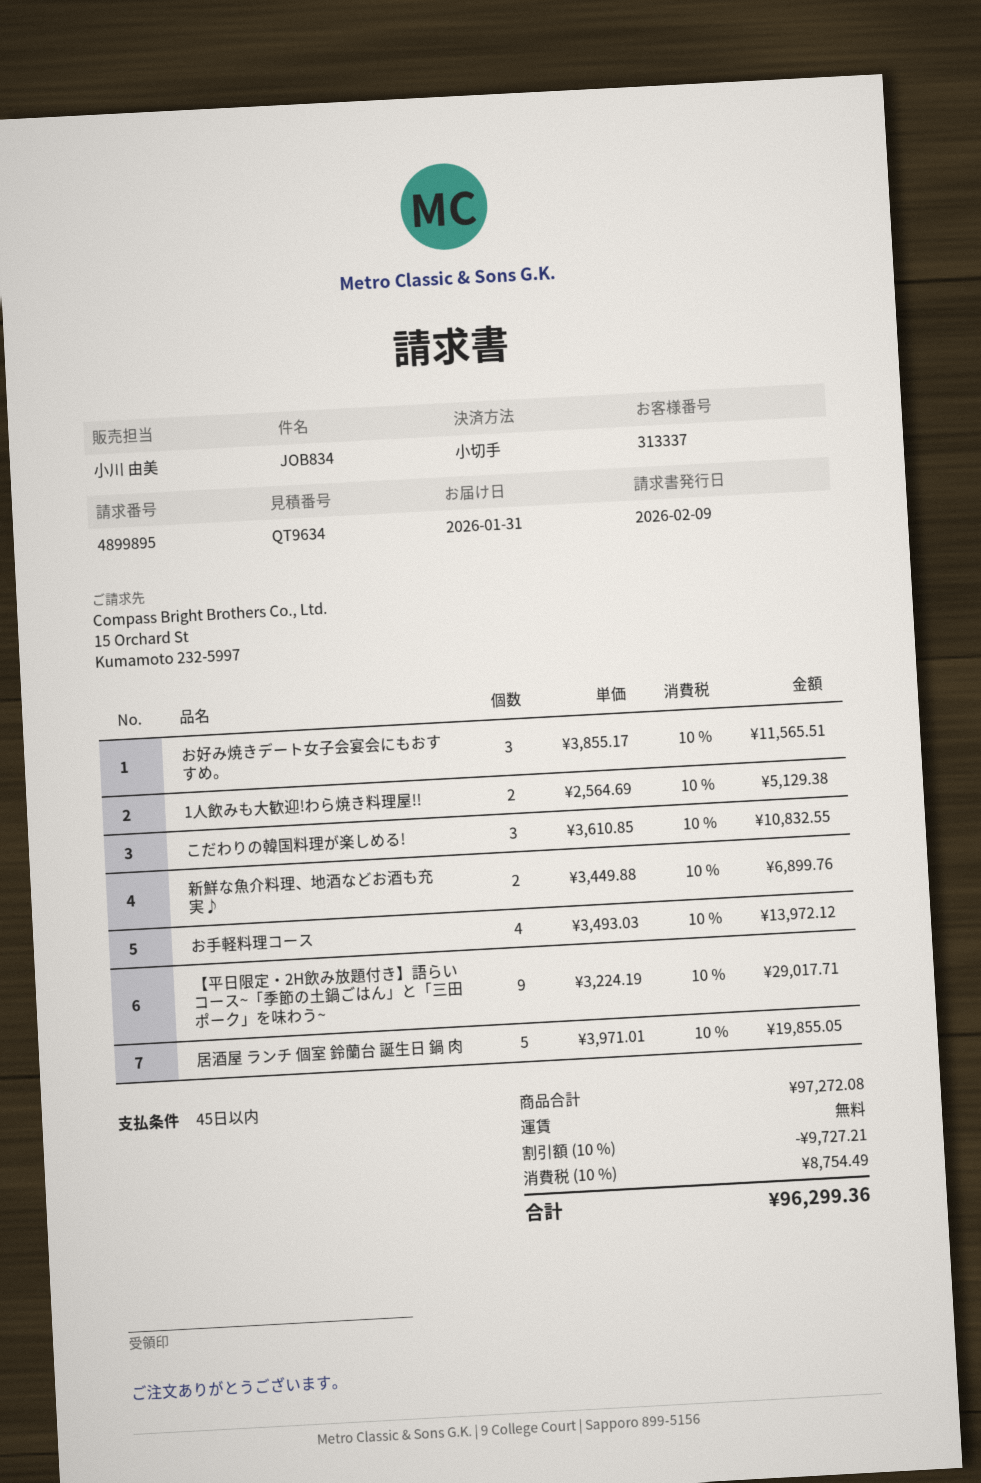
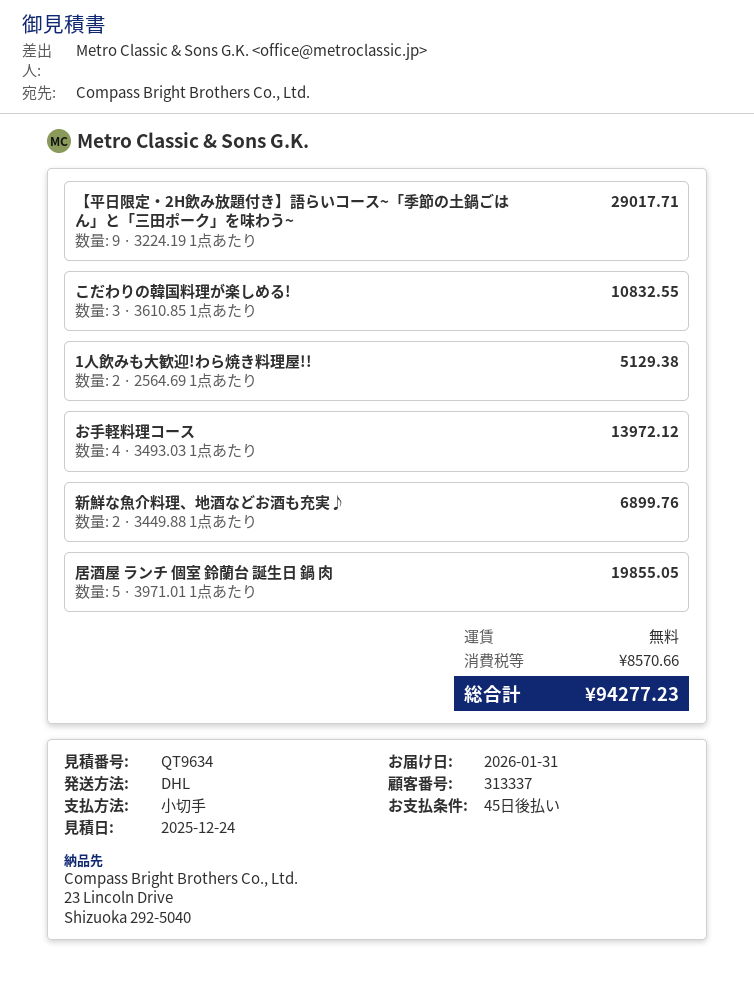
お好み焼きデート女子会宴会にもおすすめ。: 3 x 3855.17 = 11565.51 -> none
discount: 10% = 9727.21 -> none
tax: 8754.49 -> 8570.66
total: 96299.36 -> 94277.23

